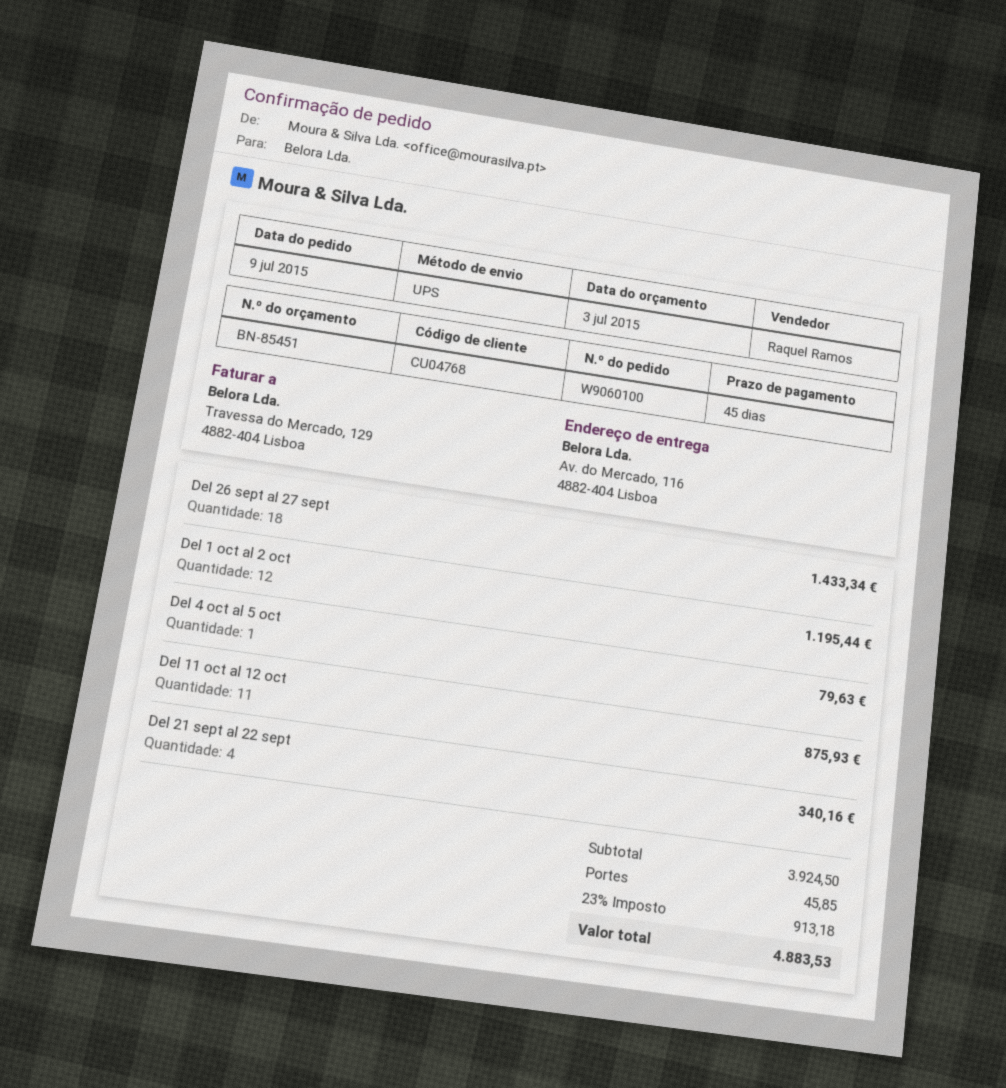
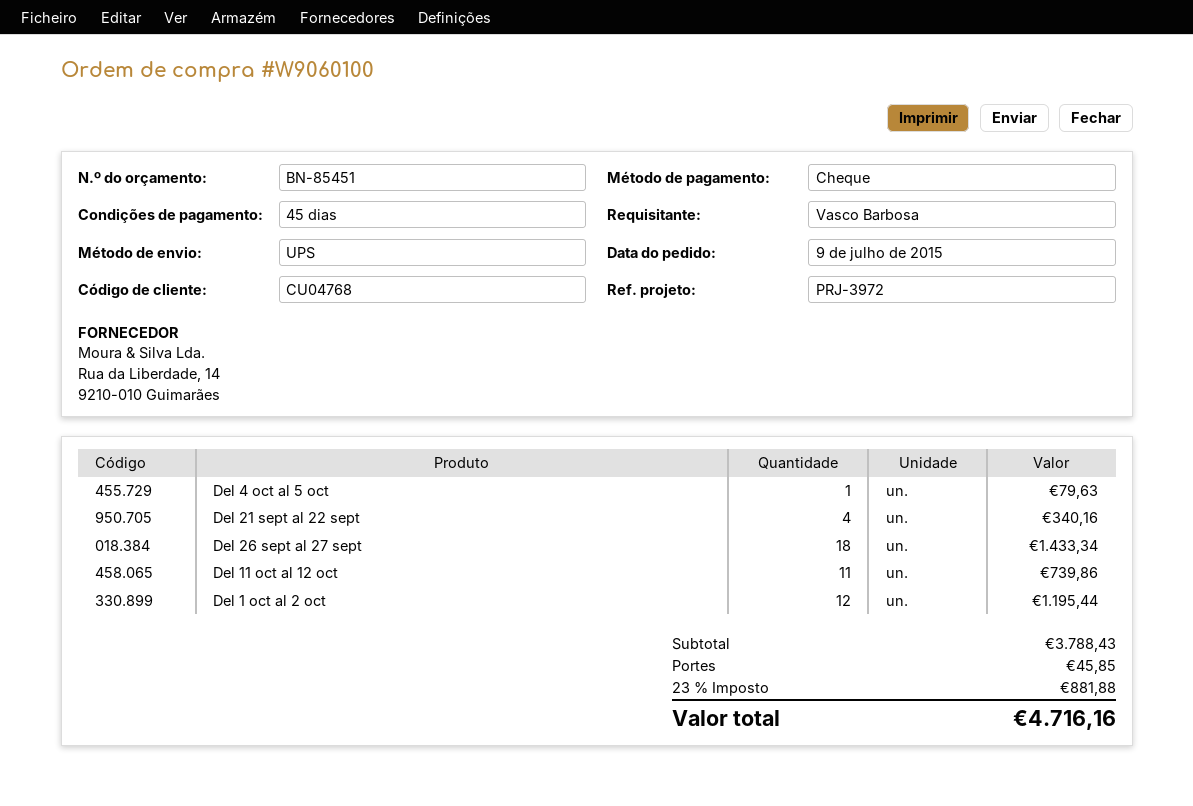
Del 11 oct al 12 oct: 11 for 875.93 -> 11 for 739.86
subtotal: 3924.50 -> 3788.43
tax: 23% = 913.18 -> 23% = 881.88
total: 4883.53 -> 4716.16

